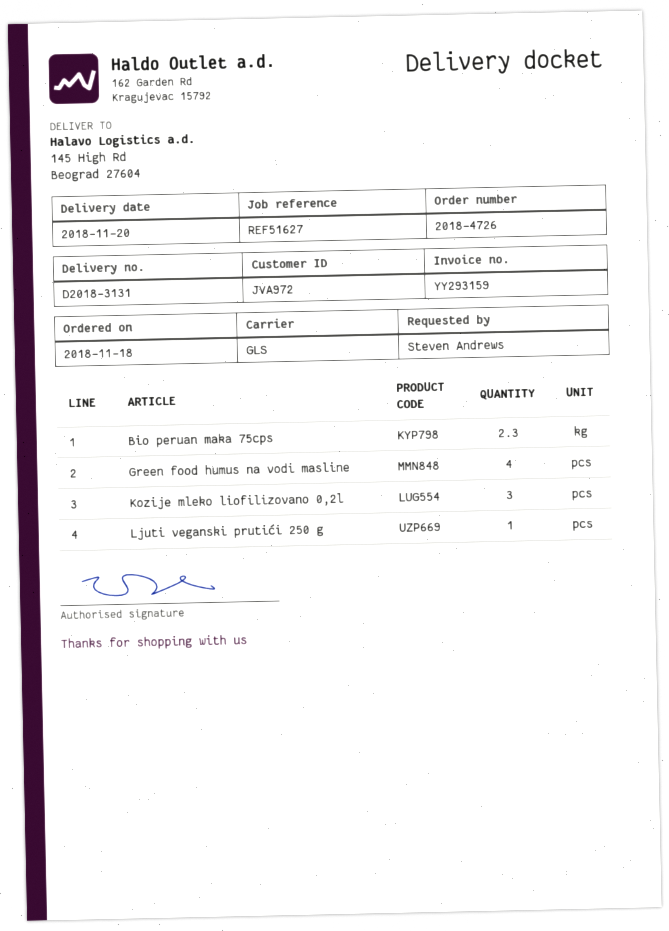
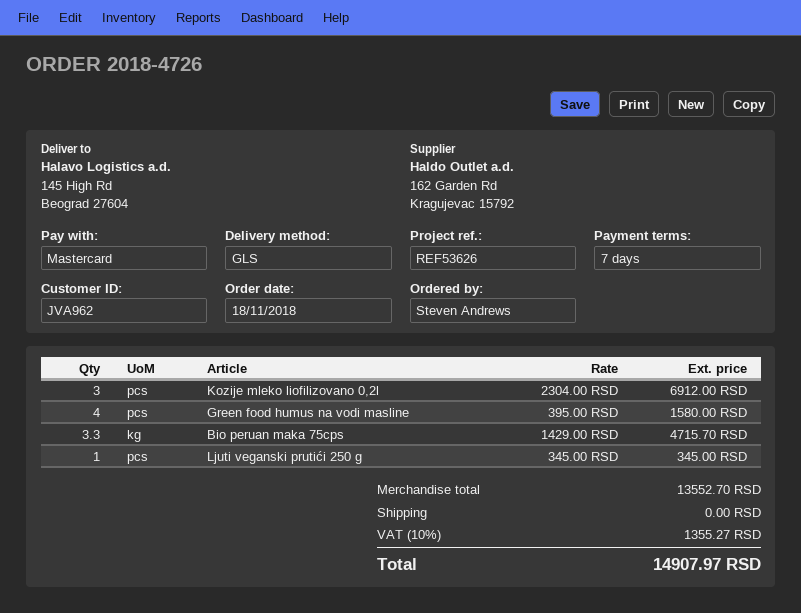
customer number: JVA972 -> JVA962
reference: REF51627 -> REF53626
Bio peruan maka 75cps: 2.3 -> 3.3

